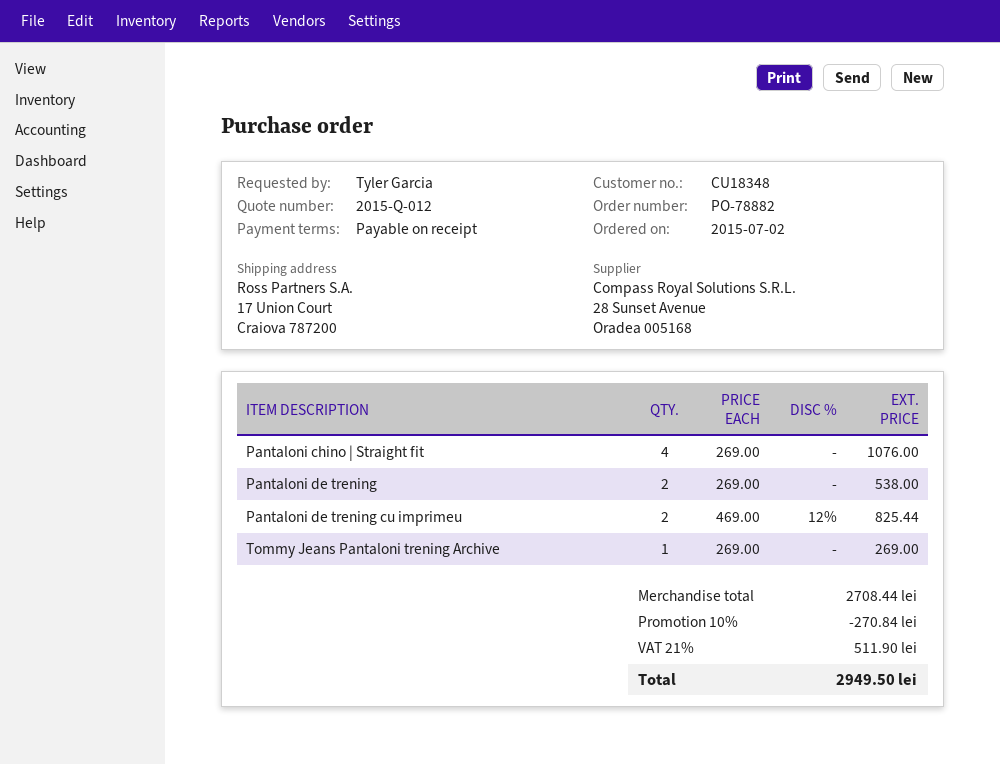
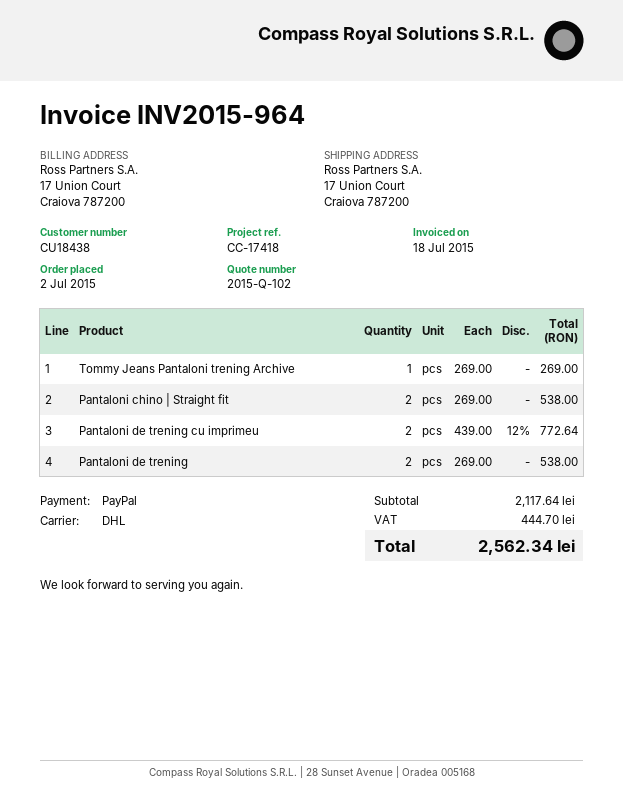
quote number: 2015-Q-012 -> 2015-Q-102
customer number: CU18348 -> CU18438
Pantaloni chino | Straight fit: 4 x 269.00 = 1076.00 -> 2 x 269.00 = 538.00
Pantaloni de trening cu imprimeu: 2 x 469.00 - 12% = 825.44 -> 2 x 439.00 - 12% = 772.64
subtotal: 2708.44 -> 2117.64
discount: 10% = 270.84 -> none
tax: 511.90 -> 444.70
total: 2949.50 -> 2562.34

